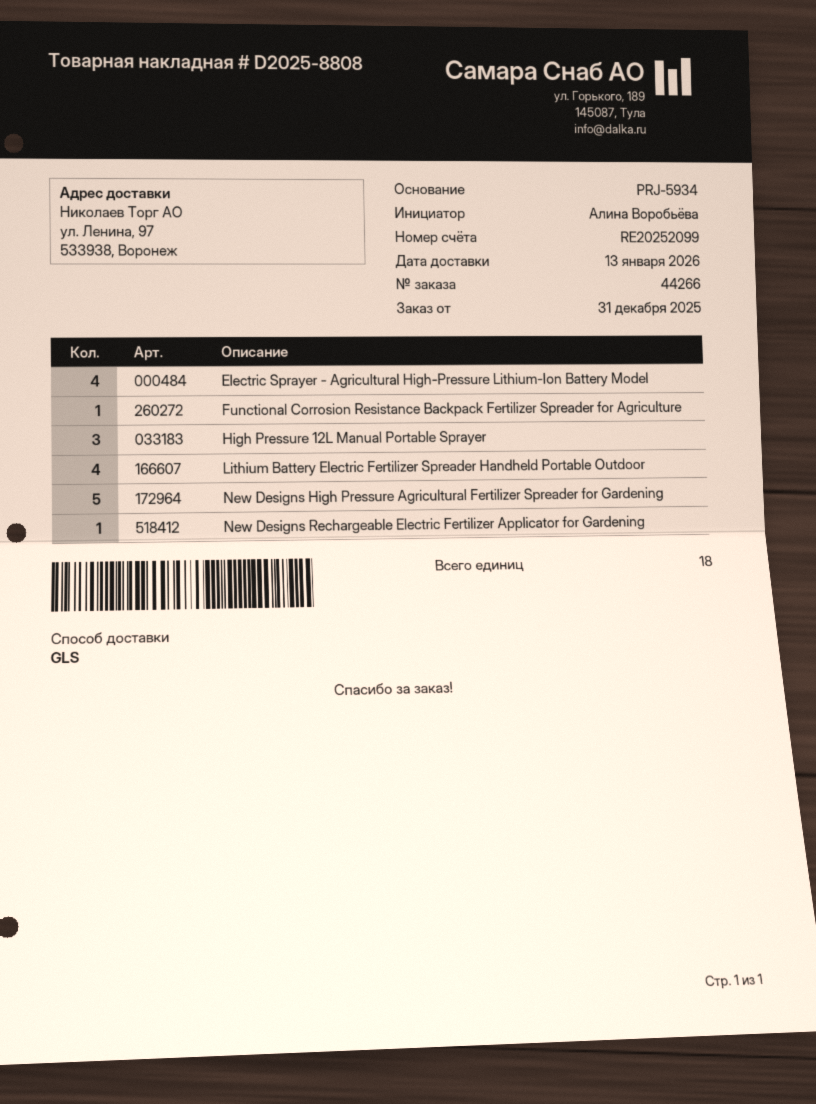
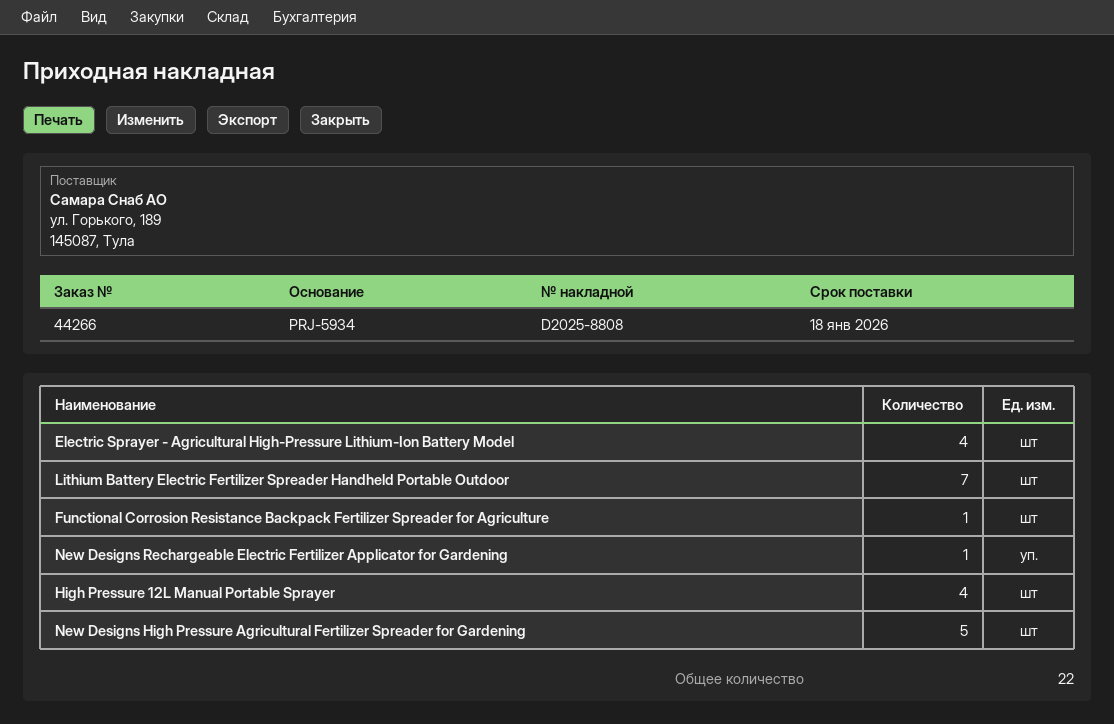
delivery date: 2026-01-13 -> 2026-01-18
High Pressure 12L Manual Portable Sprayer: 3 -> 4
Lithium Battery Electric Fertilizer Spreader Handheld Portable Outdoor: 4 -> 7
total quantity: 18 -> 22

